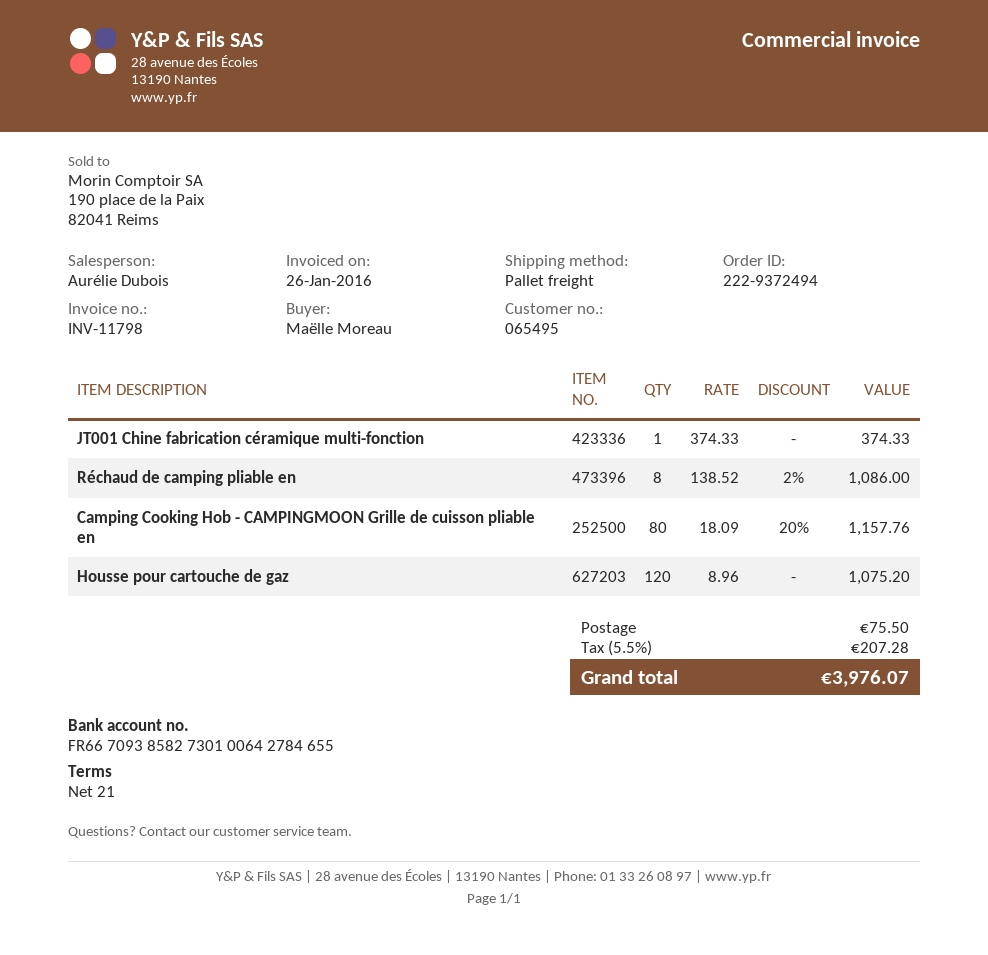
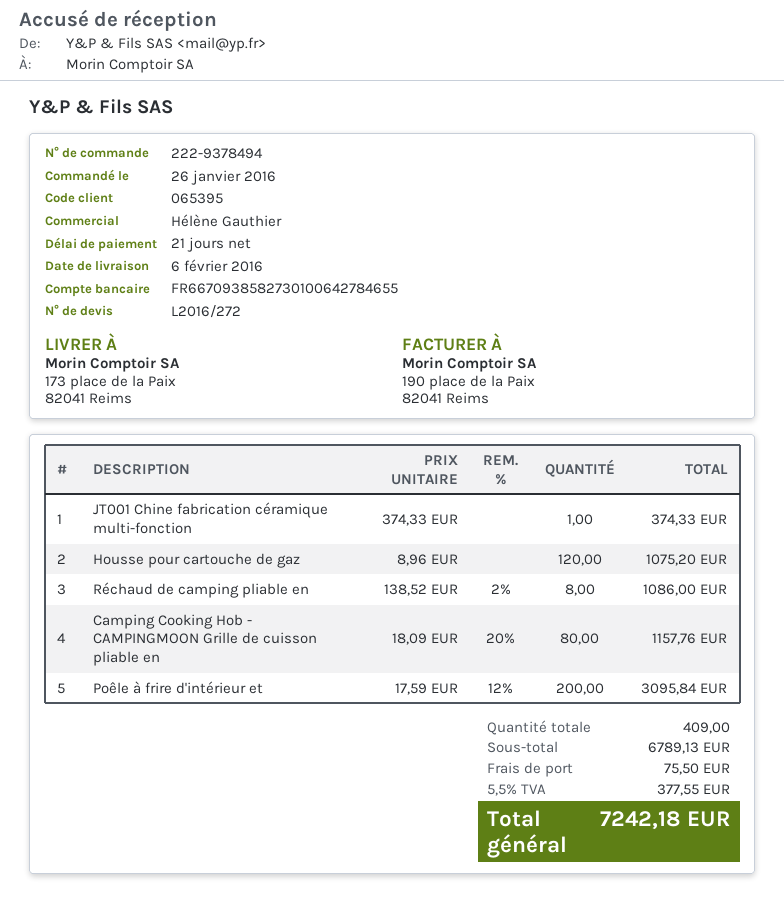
order number: 222-9372494 -> 222-9378494
customer number: 065495 -> 065395
sales rep: Aurélie Dubois -> Hélène Gauthier
Poêle à frire d'intérieur et: none -> 200 x 17.59 - 12% = 3095.84
tax: 5.5% = 207.28 -> 5.5% = 377.55
total: 3976.07 -> 7242.18

